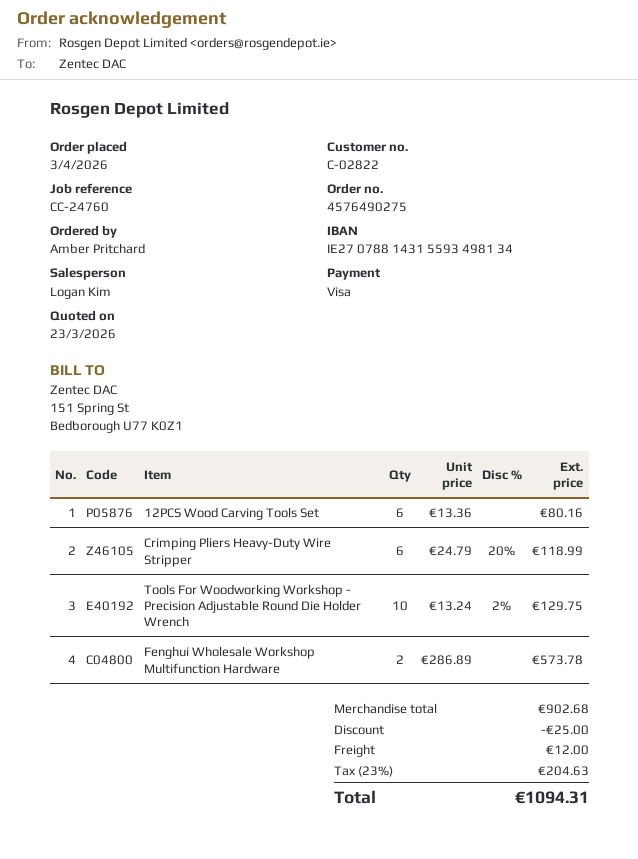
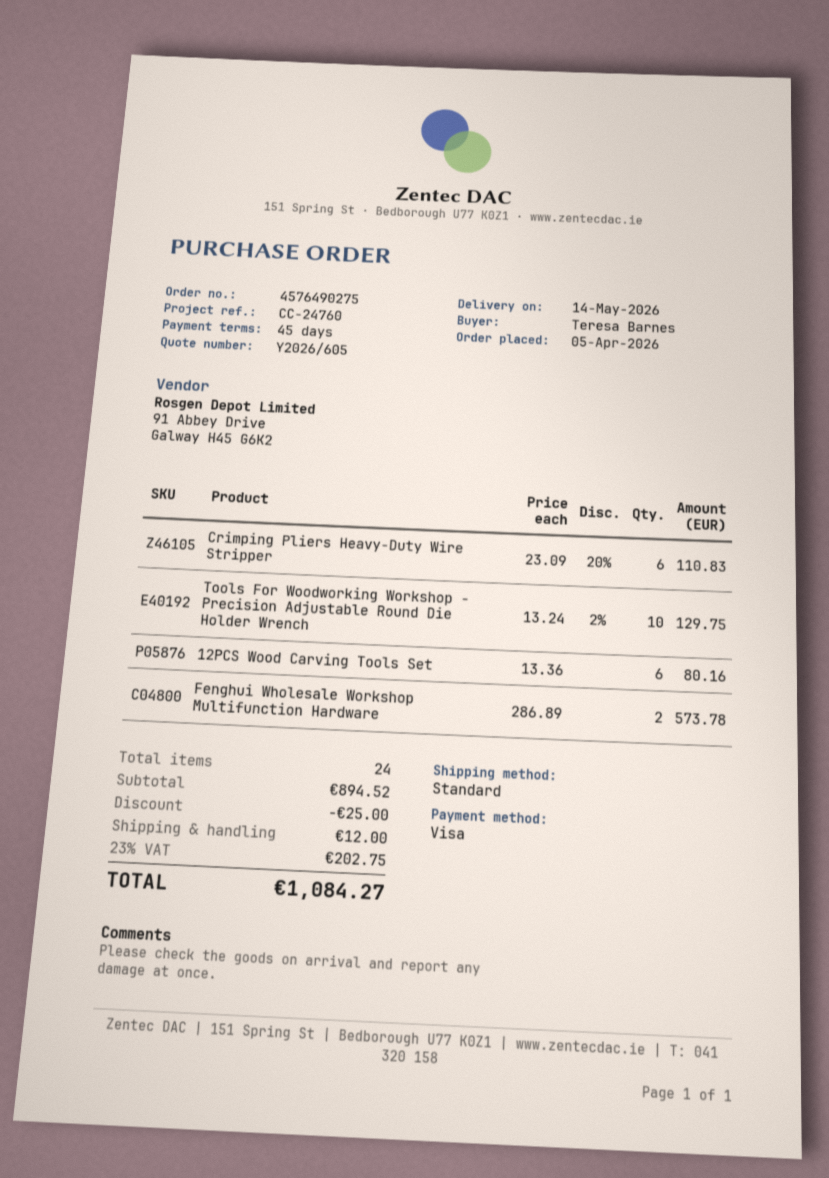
order date: 2026-04-03 -> 2026-04-05
ordered by: Amber Pritchard -> Teresa Barnes
Crimping Pliers Heavy-Duty Wire Stripper: 6 x 24.79 - 20% = 118.99 -> 6 x 23.09 - 20% = 110.83
subtotal: 902.68 -> 894.52
tax: 23% = 204.63 -> 23% = 202.75
total: 1094.31 -> 1084.27

